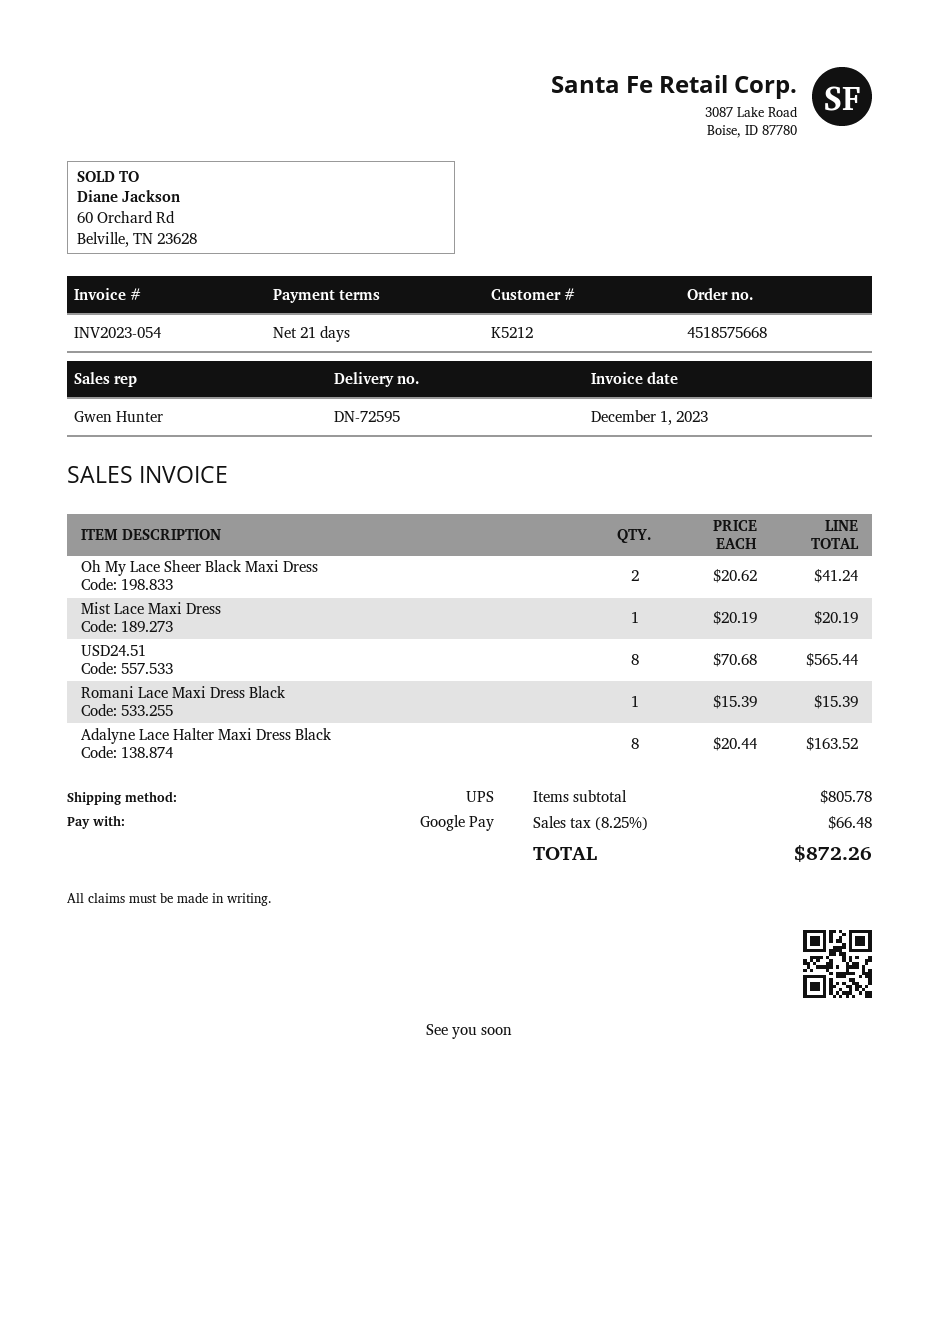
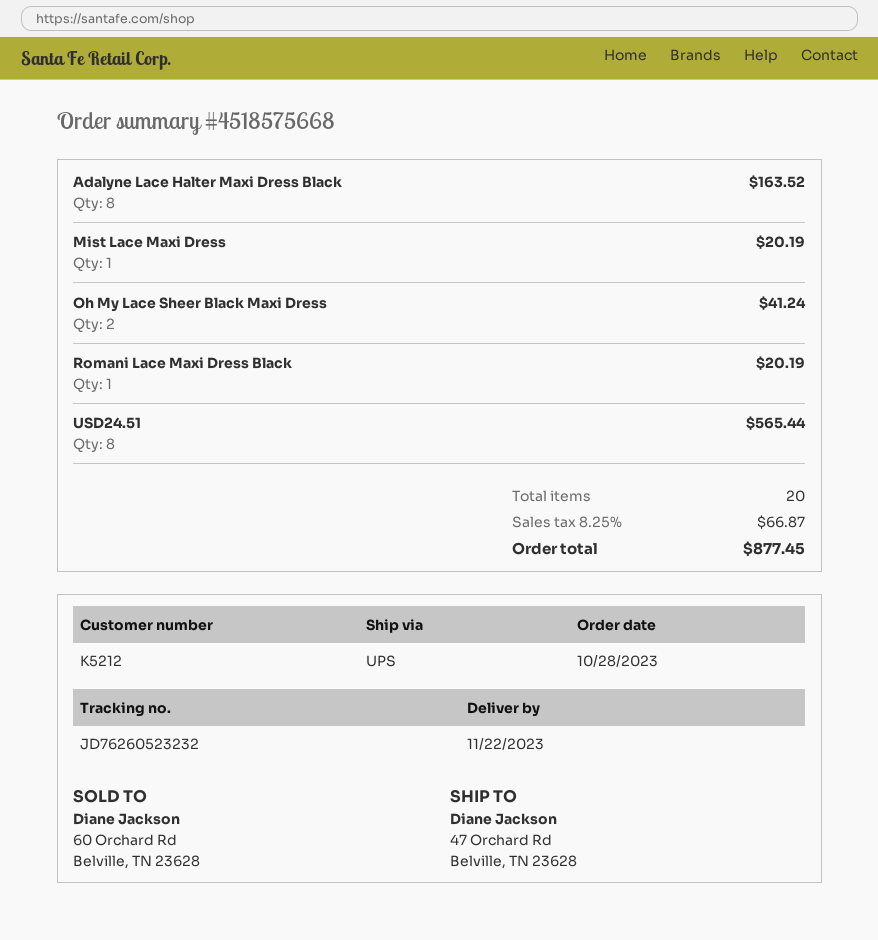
Romani Lace Maxi Dress Black: 1 for 15.39 -> 1 for 20.19
tax: 8.25% = 66.48 -> 8.25% = 66.87
total: 872.26 -> 877.45

